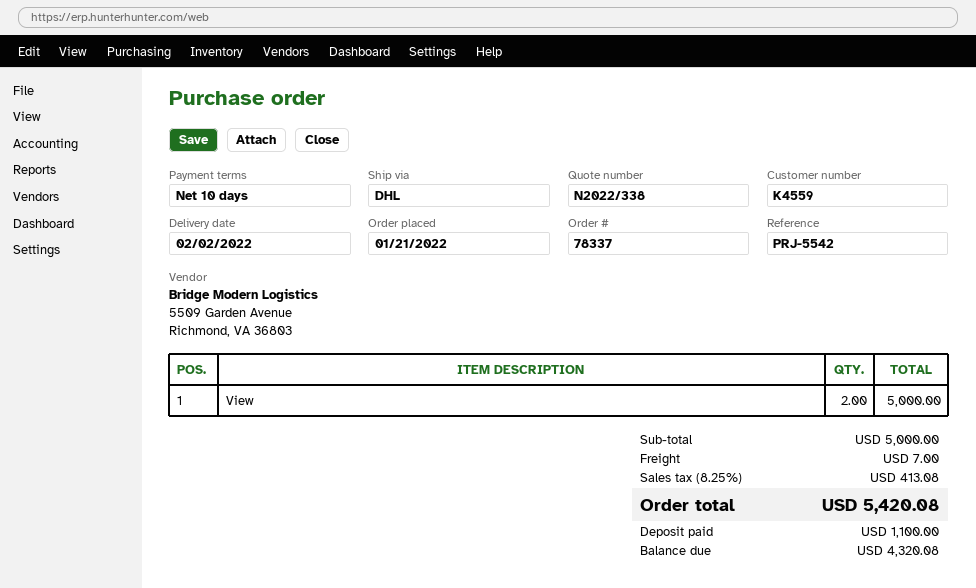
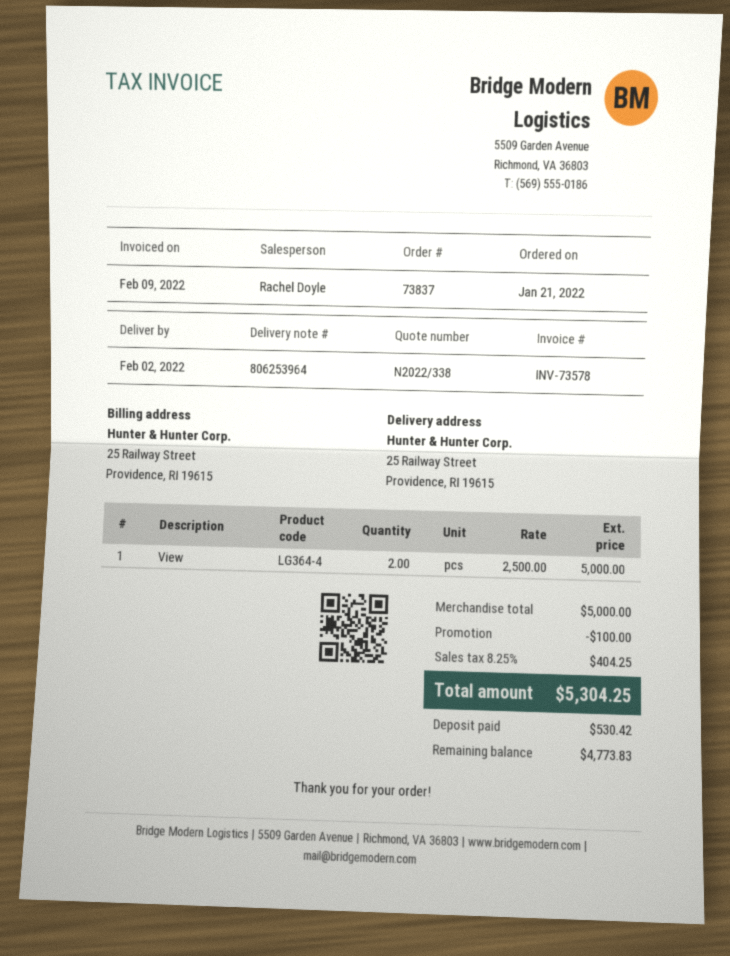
order number: 78337 -> 73837
discount: none -> 100.00
shipping: 7.00 -> none
tax: 8.25% = 413.08 -> 8.25% = 404.25
total: 5420.08 -> 5304.25
deposit: 1100.00 -> 530.42
balance: 4320.08 -> 4773.83

